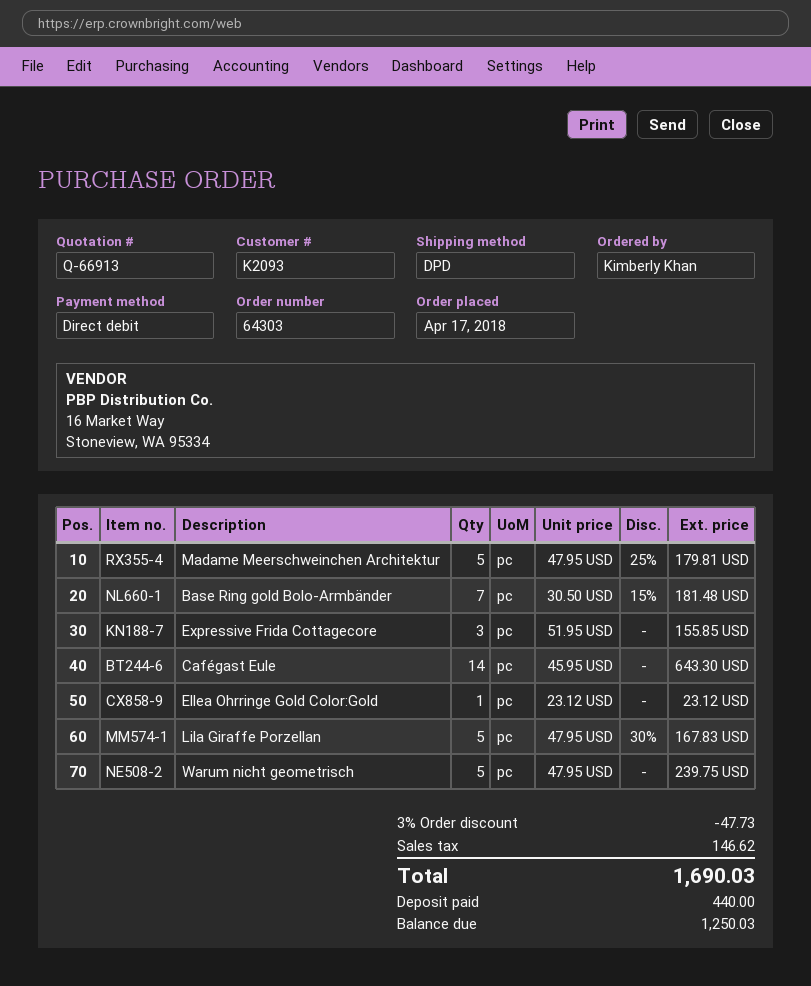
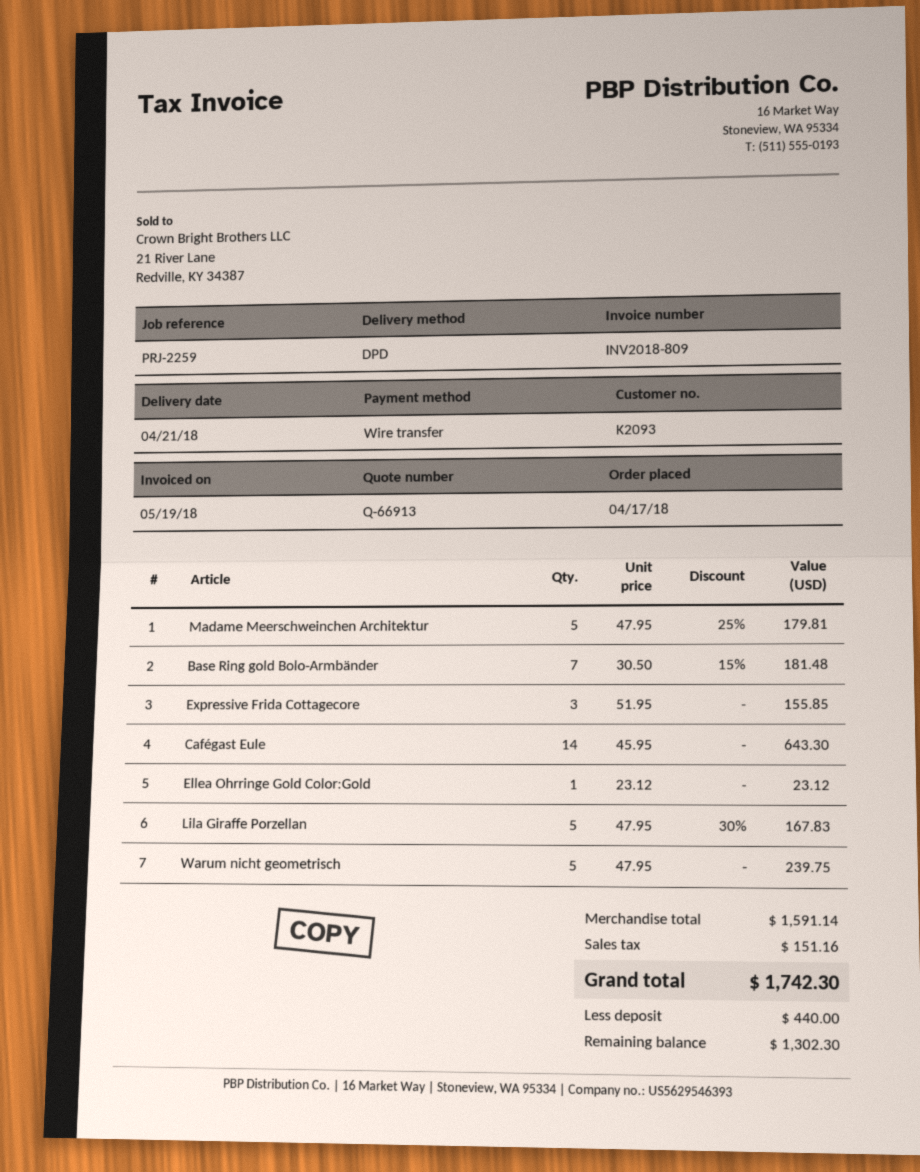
payment method: direct debit -> bank transfer
discount: 3% = 47.73 -> none
tax: 146.62 -> 151.16
total: 1690.03 -> 1742.30
balance: 1250.03 -> 1302.30

